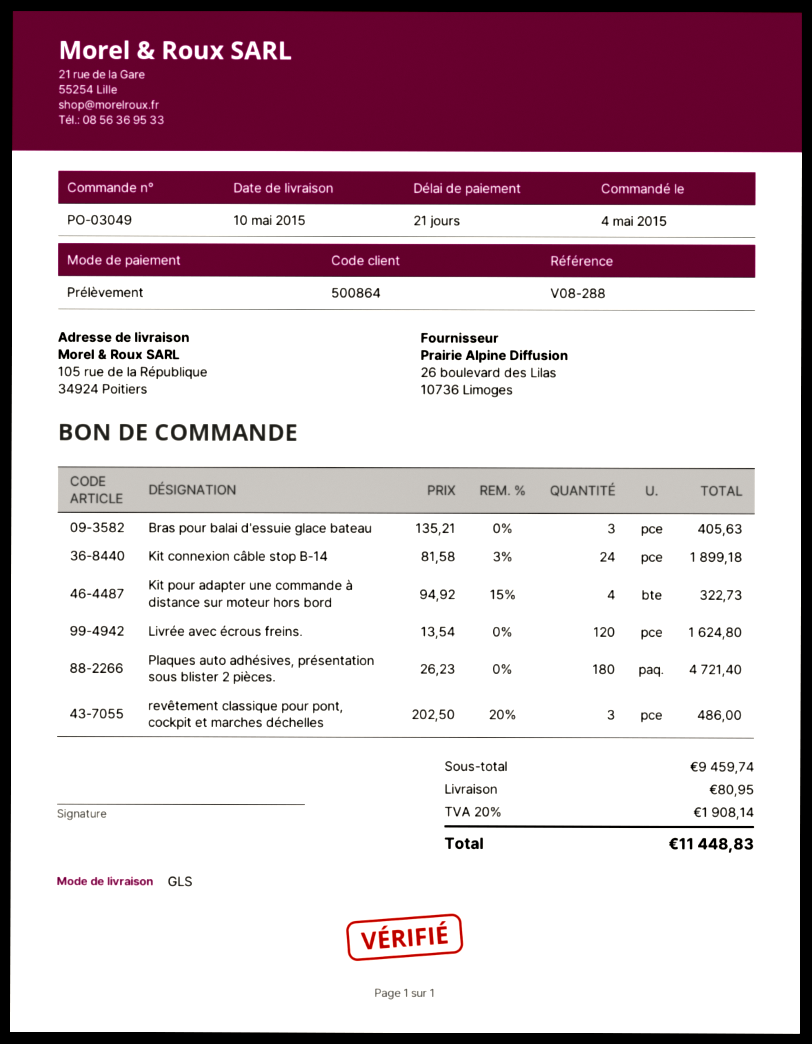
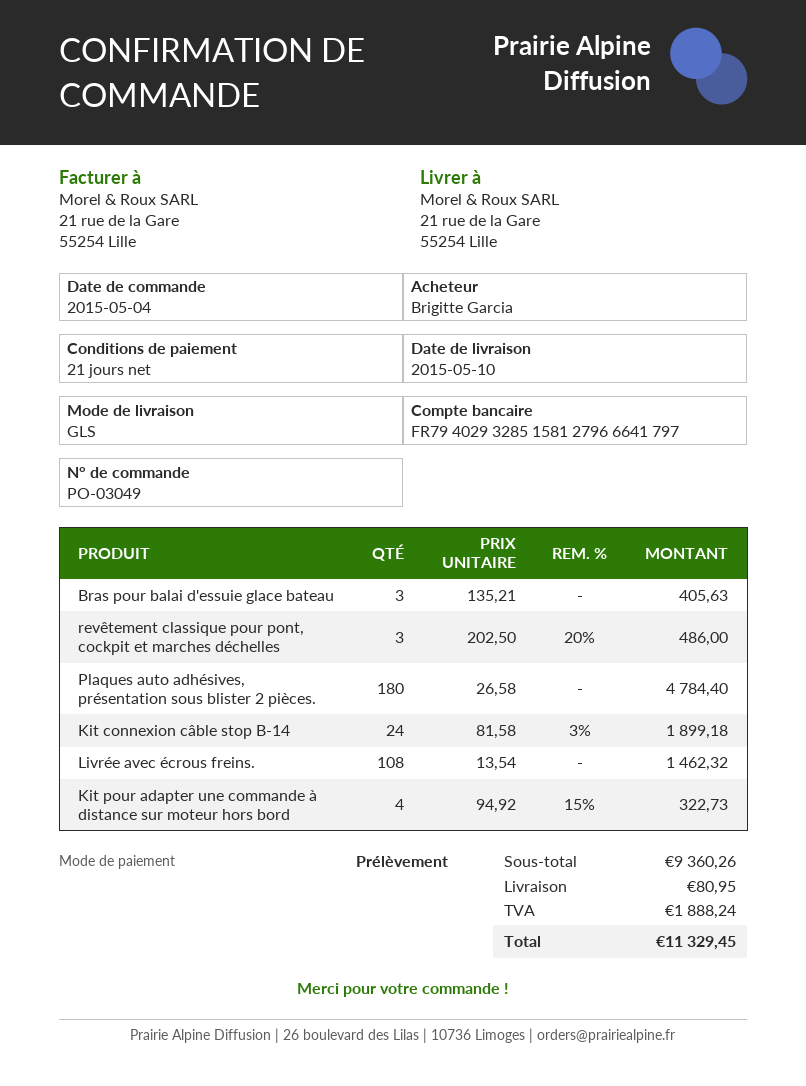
ship to: 105 rue de la République, 34924 Poitiers -> 21 rue de la Gare, 55254 Lille
Livrée avec écrous freins.: 120 x 13.54 = 1624.80 -> 108 x 13.54 = 1462.32
Plaques auto adhésives, présentation sous blister 2 pièces.: 180 x 26.23 = 4721.40 -> 180 x 26.58 = 4784.40
subtotal: 9459.74 -> 9360.26
tax: 1908.14 -> 1888.24
total: 11448.83 -> 11329.45

